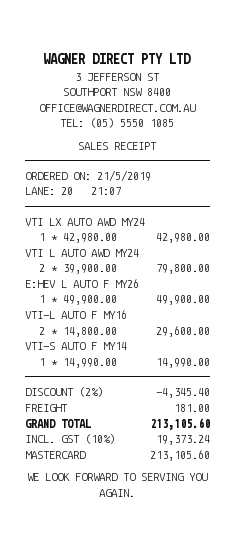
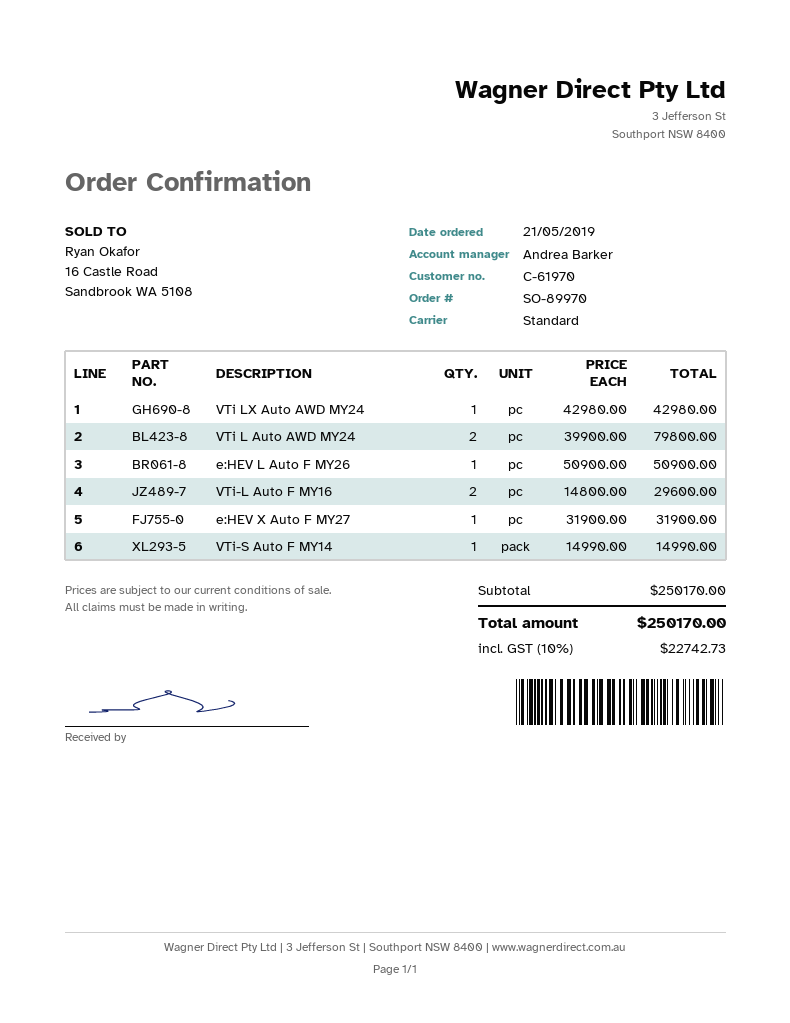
E:HEV L AUTO F MY26: 1 x 49900.00 = 49900.00 -> 1 x 50900.00 = 50900.00
e:HEV X Auto F MY27: none -> 1 x 31900.00 = 31900.00
discount: 2% = 4345.40 -> none
shipping: 181.00 -> none
tax: 10% = 19373.24 -> 10% = 22742.73
total: 213105.60 -> 250170.00

